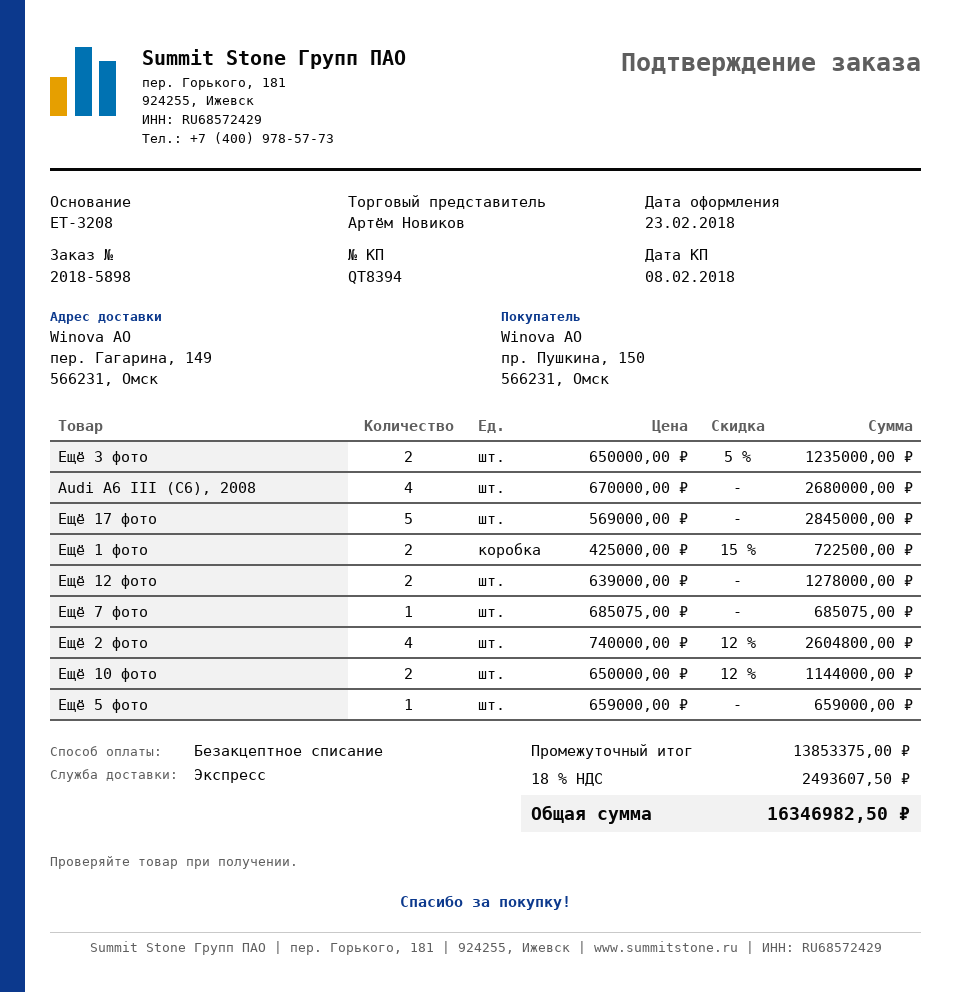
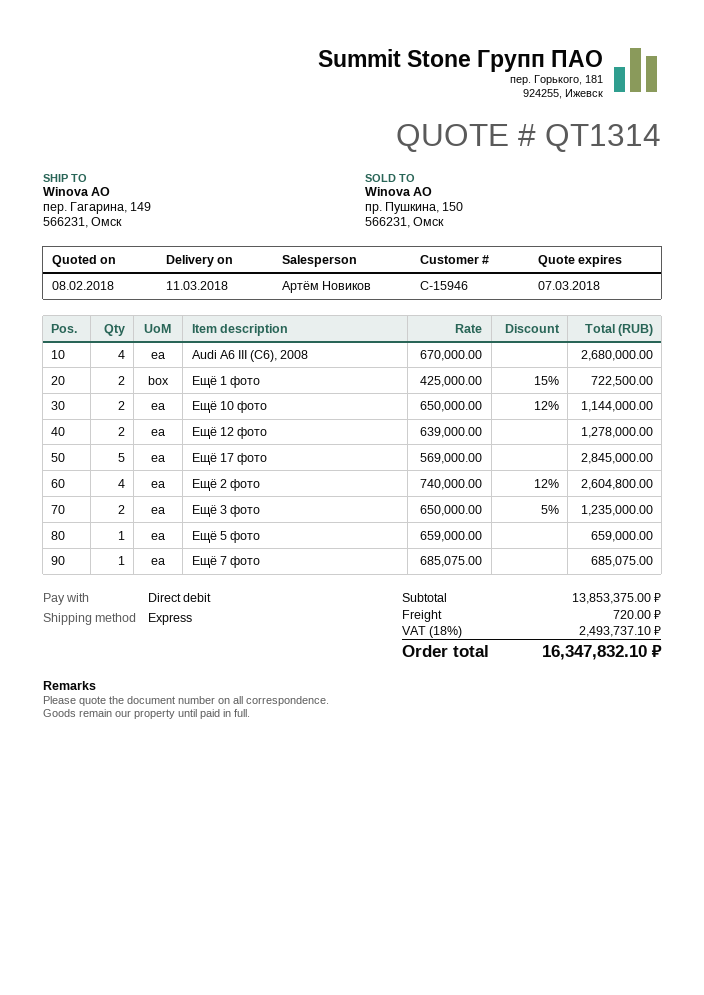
quote number: QT8394 -> QT1314
shipping: none -> 720.00
tax: 18% = 2493607.50 -> 18% = 2493737.10
total: 16346982.50 -> 16347832.10

